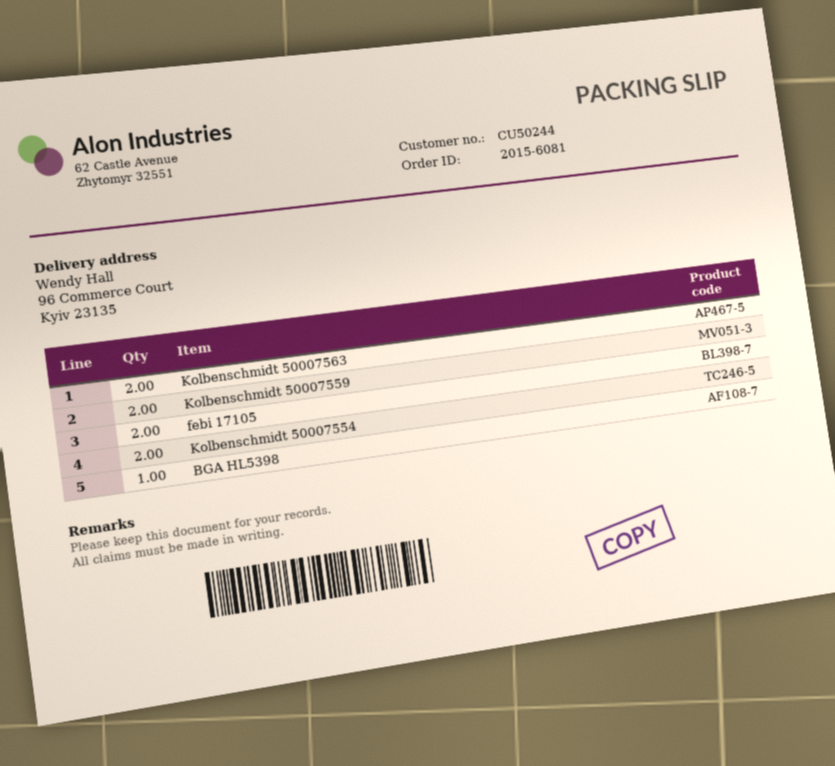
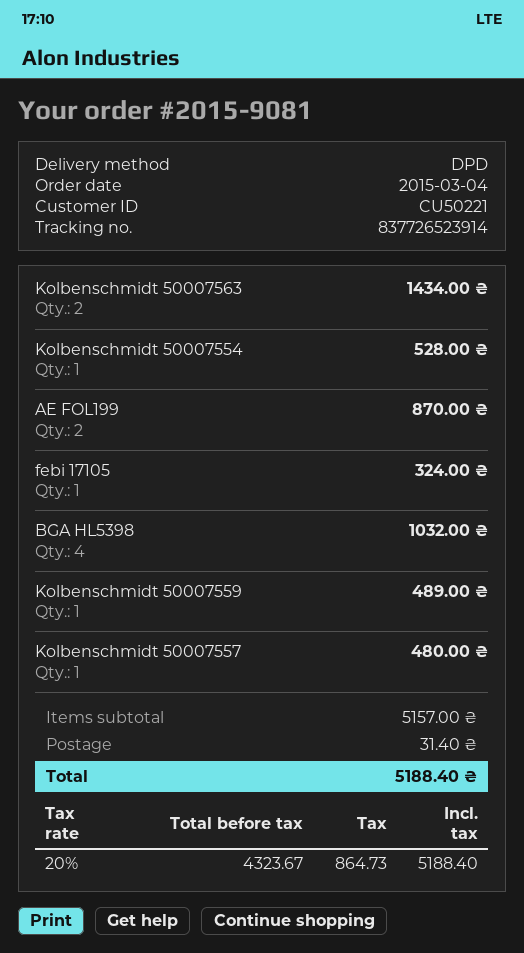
order number: 2015-6081 -> 2015-9081
customer number: CU50244 -> CU50221
Kolbenschmidt 50007559: 2 -> 1
febi 17105: 2 -> 1
Kolbenschmidt 50007554: 2 -> 1
BGA HL5398: 1 -> 4
AE FOL199: none -> 2
Kolbenschmidt 50007557: none -> 1

